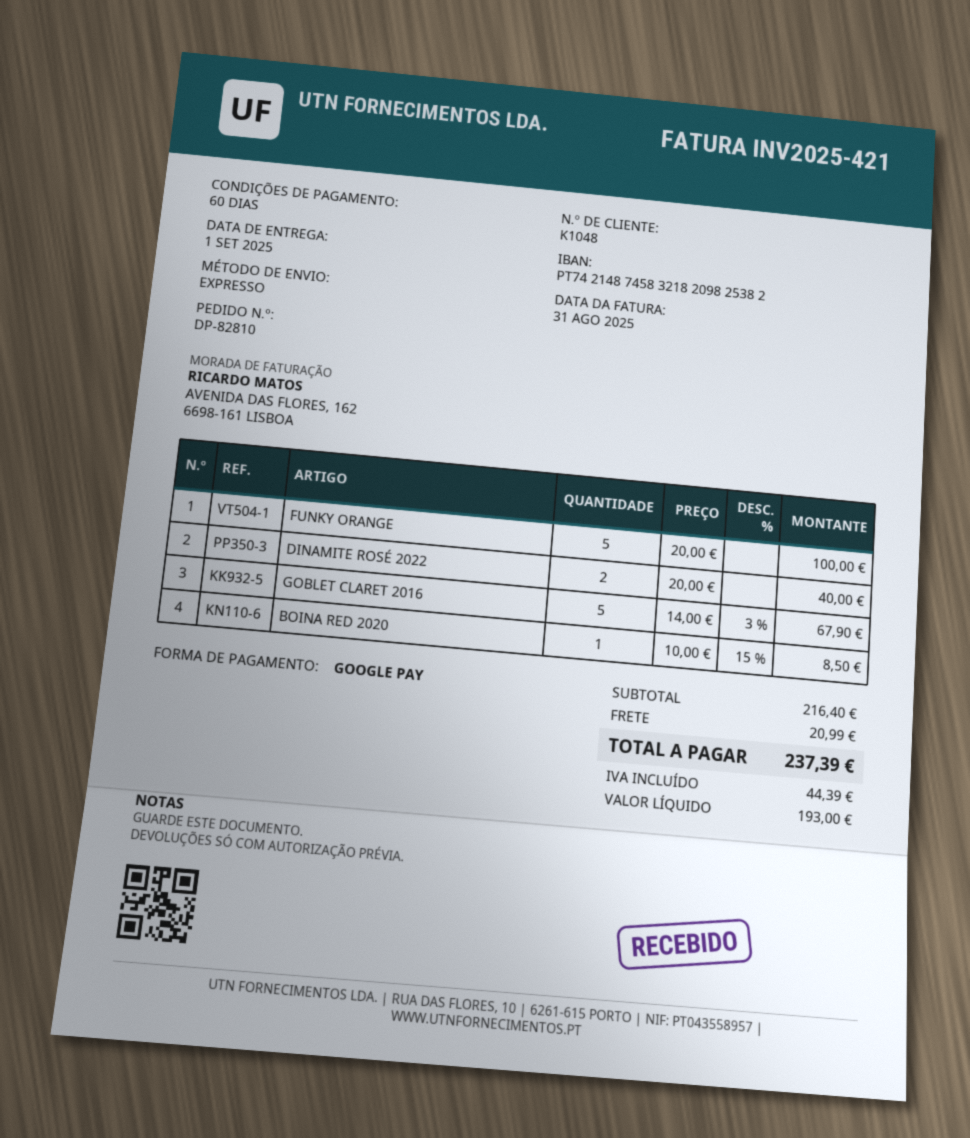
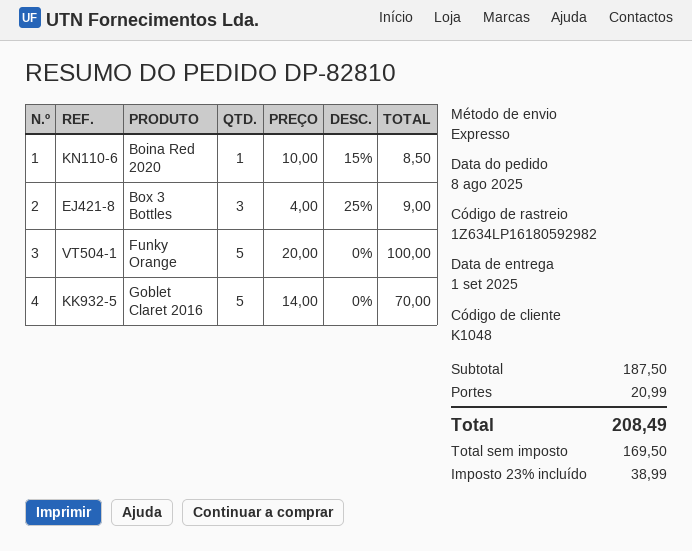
DINAMITE ROSÉ 2022: 2 x 20.00 = 40.00 -> none
GOBLET CLARET 2016: 5 x 14.00 - 3% = 67.90 -> 5 x 14.00 = 70.00
Box 3 Bottles: none -> 3 x 4.00 - 25% = 9.00
subtotal: 216.40 -> 187.50
net: 193.00 -> 169.50
tax: 44.39 -> 38.99
total: 237.39 -> 208.49

